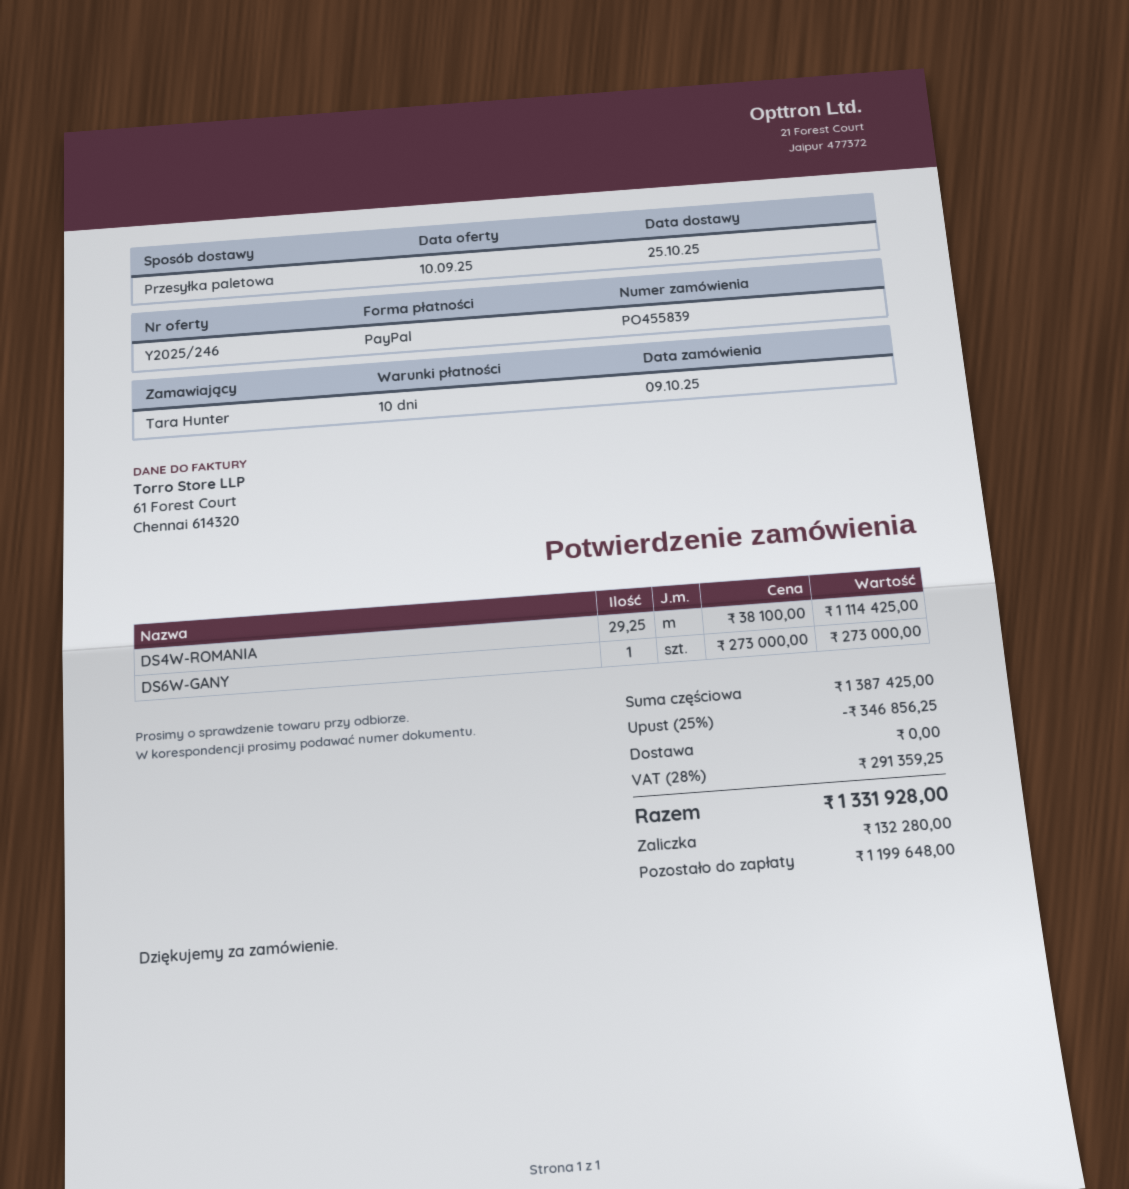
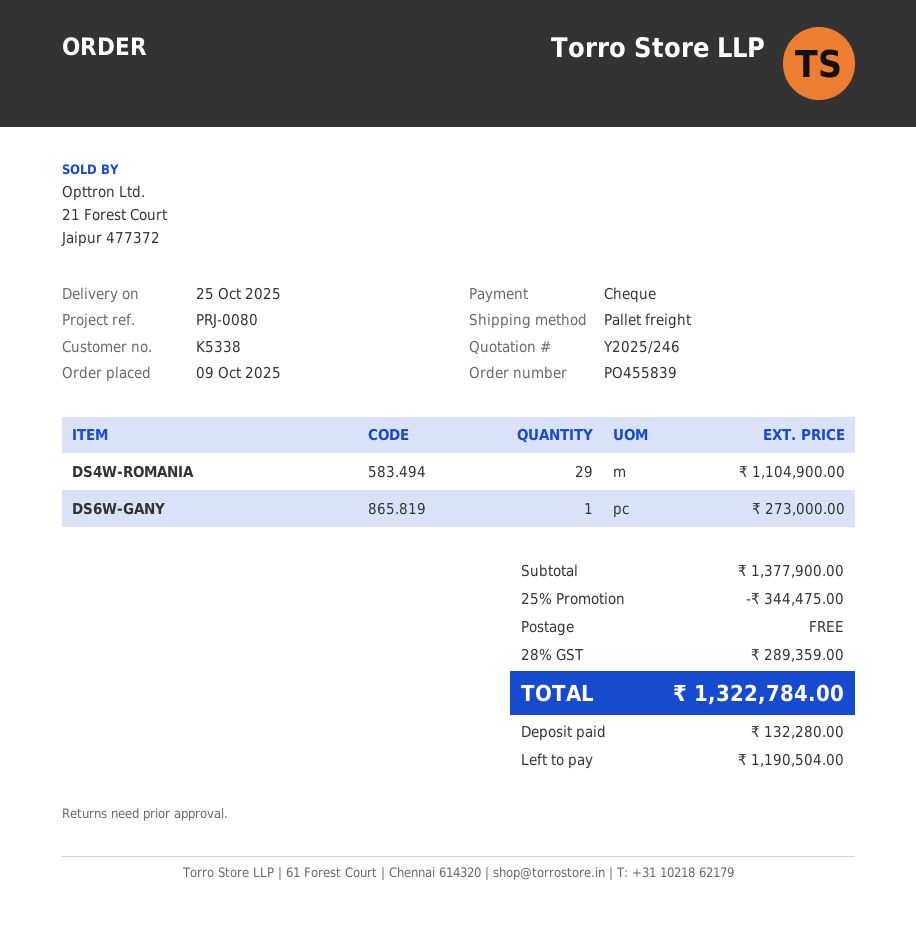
payment method: PayPal -> cheque
DS4W-ROMANIA: 29.25 for 1114425.00 -> 29 for 1104900.00
subtotal: 1387425.00 -> 1377900.00
discount: 25% = 346856.25 -> 25% = 344475.00
tax: 28% = 291359.25 -> 28% = 289359.00
total: 1331928.00 -> 1322784.00
balance: 1199648.00 -> 1190504.00

